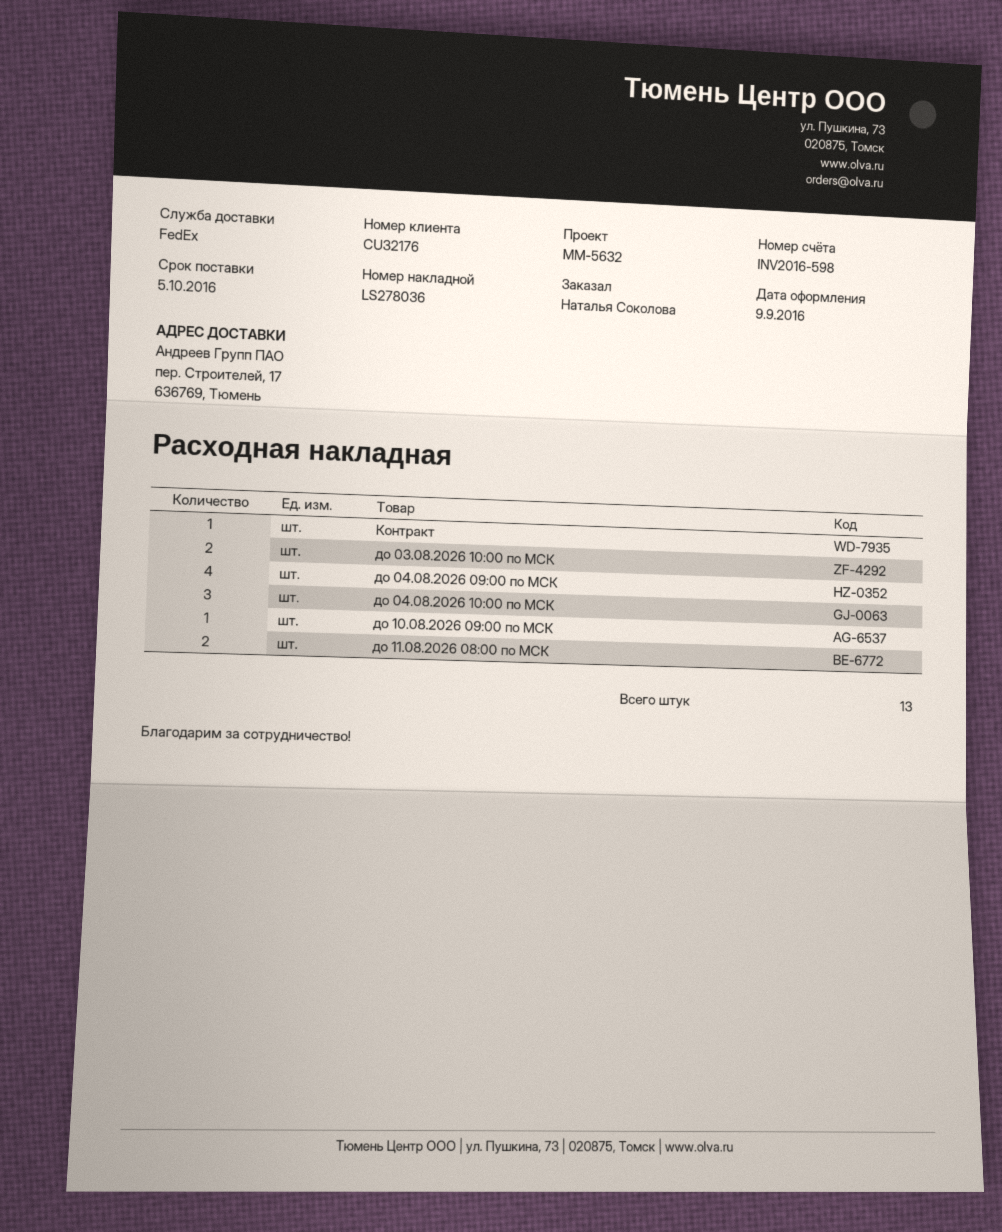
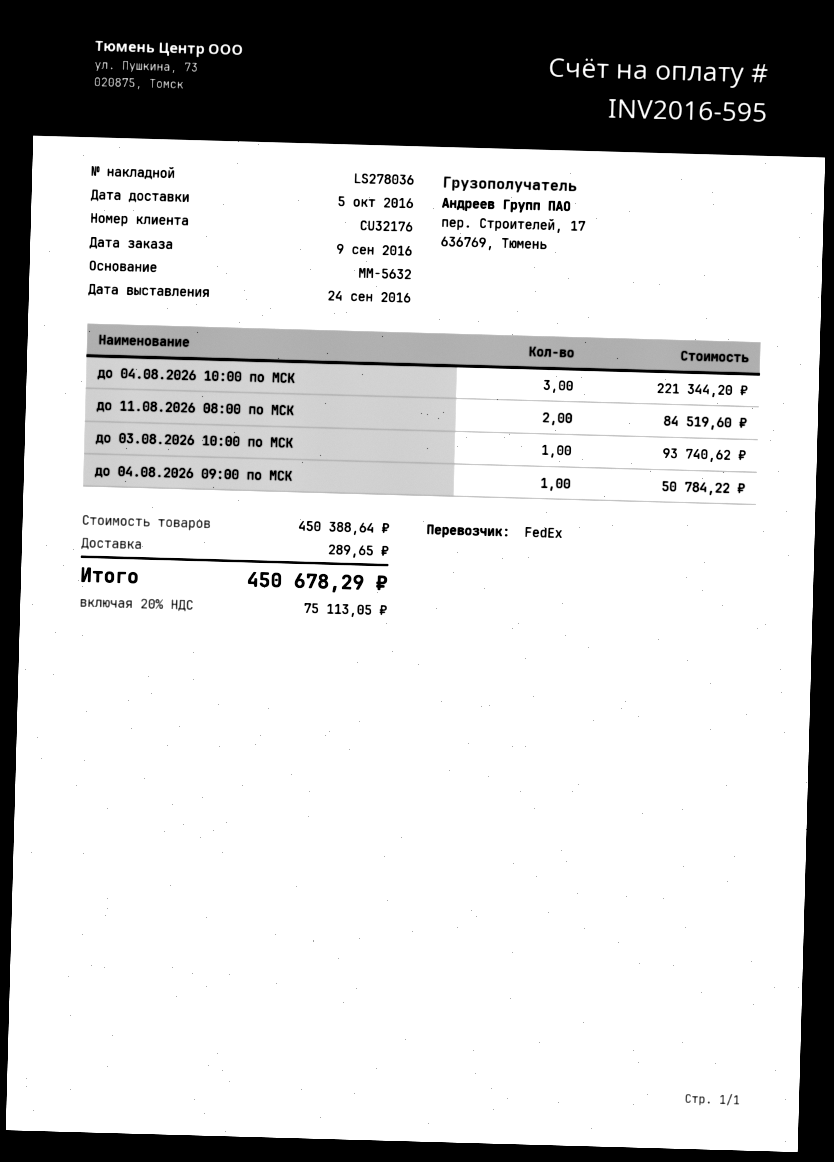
invoice number: INV2016-598 -> INV2016-595
Контракт: 1 -> none
до 03.08.2026 10:00 по МСК: 2 -> 1
до 04.08.2026 09:00 по МСК: 4 -> 1
до 10.08.2026 09:00 по МСК: 1 -> none

